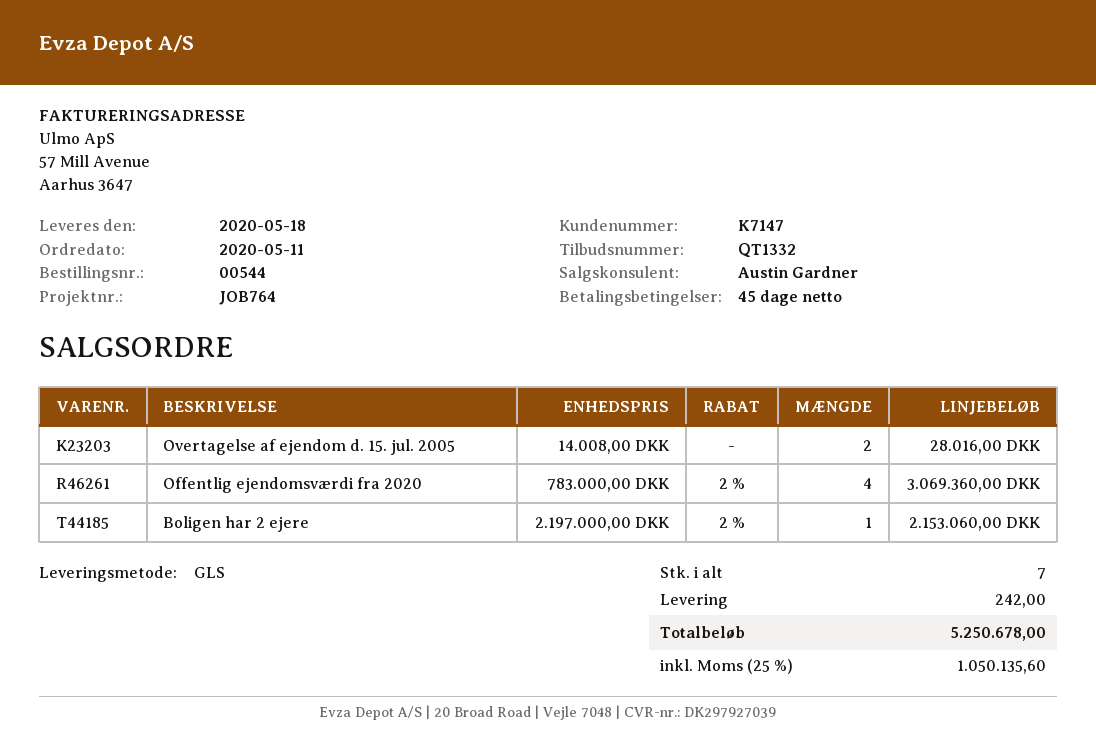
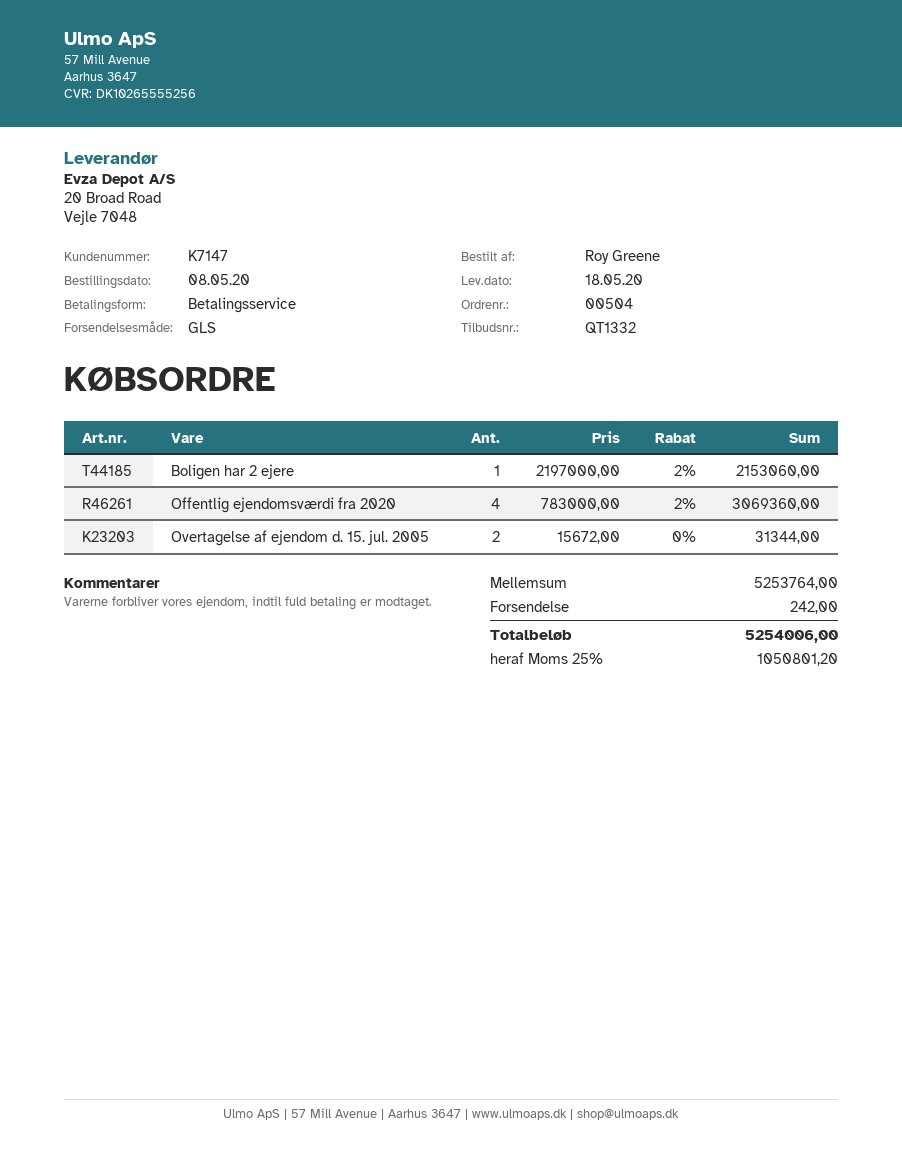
order number: 00544 -> 00504
order date: 2020-05-11 -> 2020-05-08
Overtagelse af ejendom d. 15. jul. 2005: 2 x 14008.00 = 28016.00 -> 2 x 15672.00 = 31344.00
tax: 25% = 1050135.60 -> 25% = 1050801.20
total: 5250678.00 -> 5254006.00

